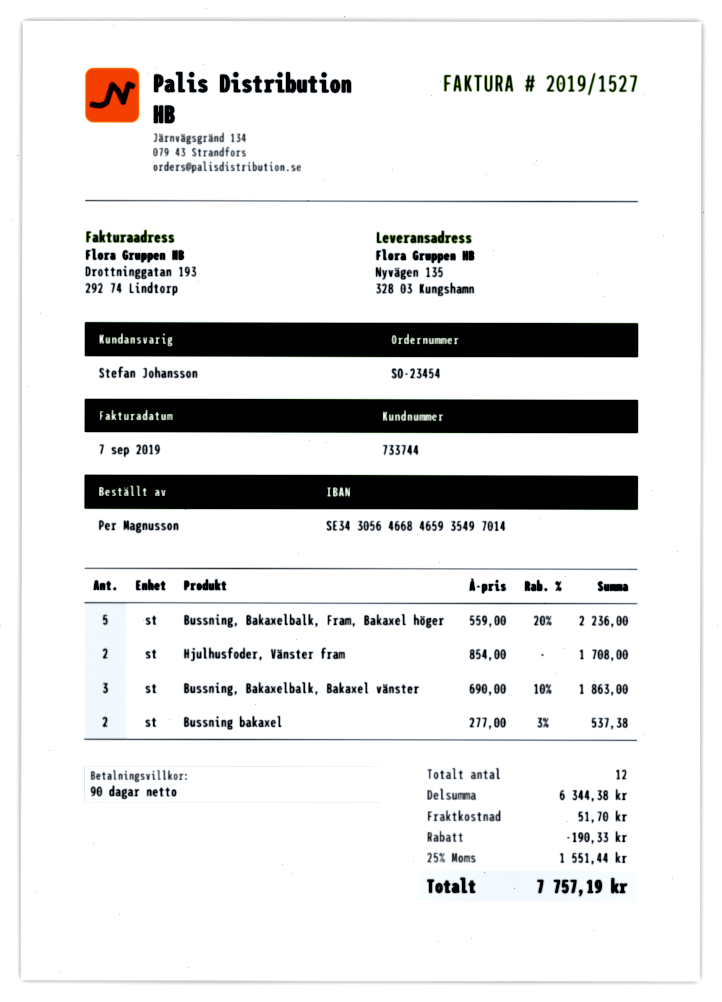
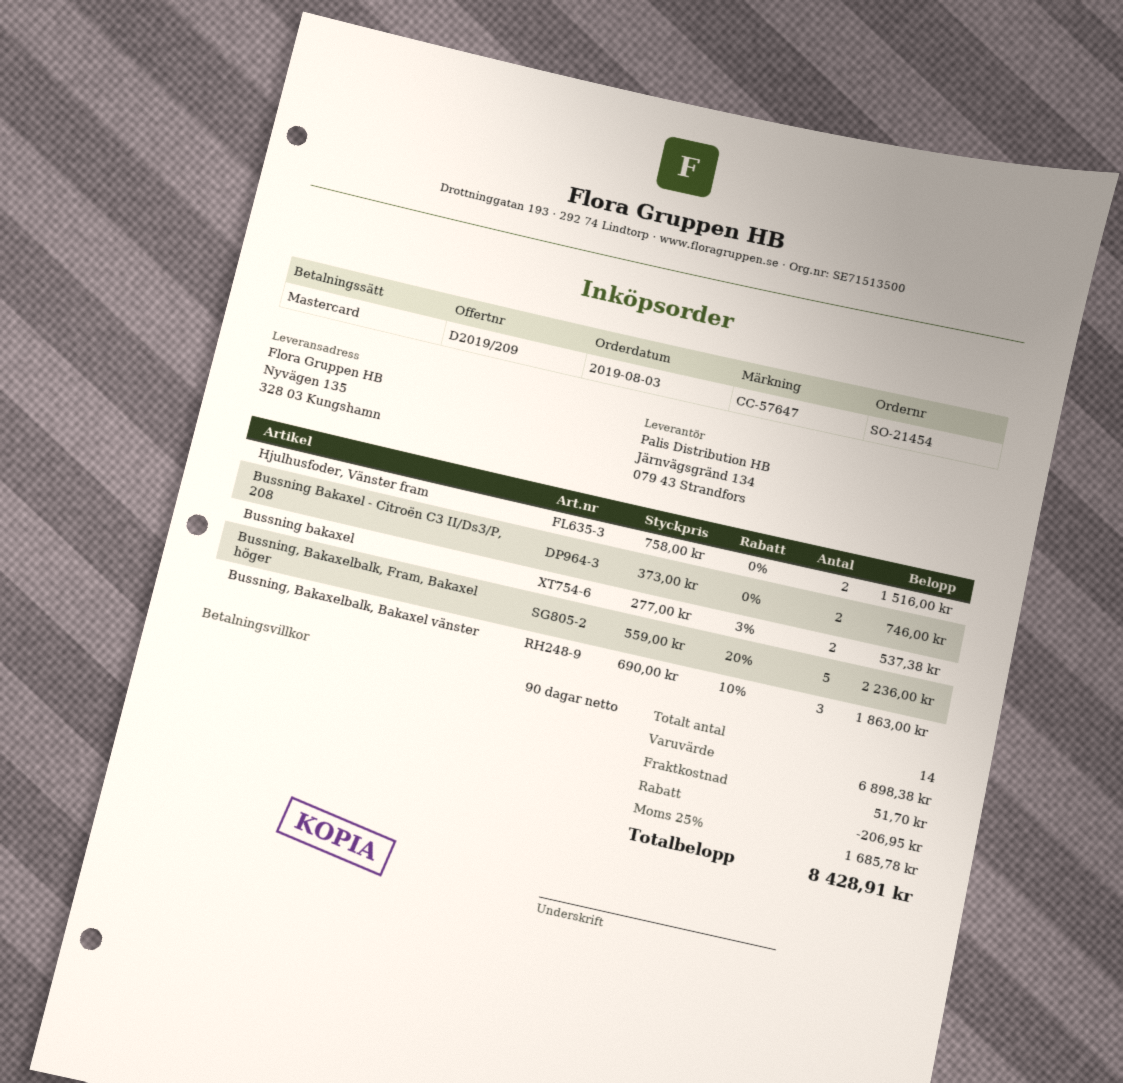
order number: SO-23454 -> SO-21454
Hjulhusfoder, Vänster fram: 2 x 854.00 = 1708.00 -> 2 x 758.00 = 1516.00
Bussning Bakaxel - Citroën C3 II/Ds3/P, 208: none -> 2 x 373.00 = 746.00
total quantity: 12 -> 14
subtotal: 6344.38 -> 6898.38
discount: 190.33 -> 206.95
tax: 25% = 1551.44 -> 25% = 1685.78
total: 7757.19 -> 8428.91

